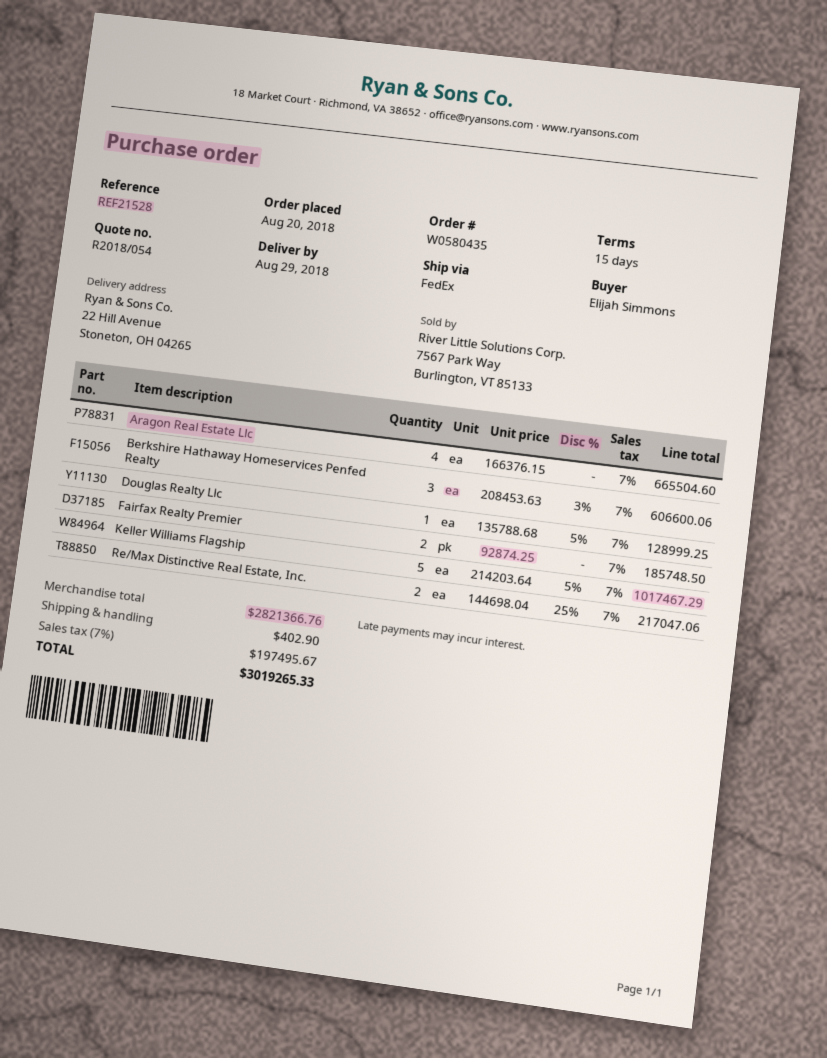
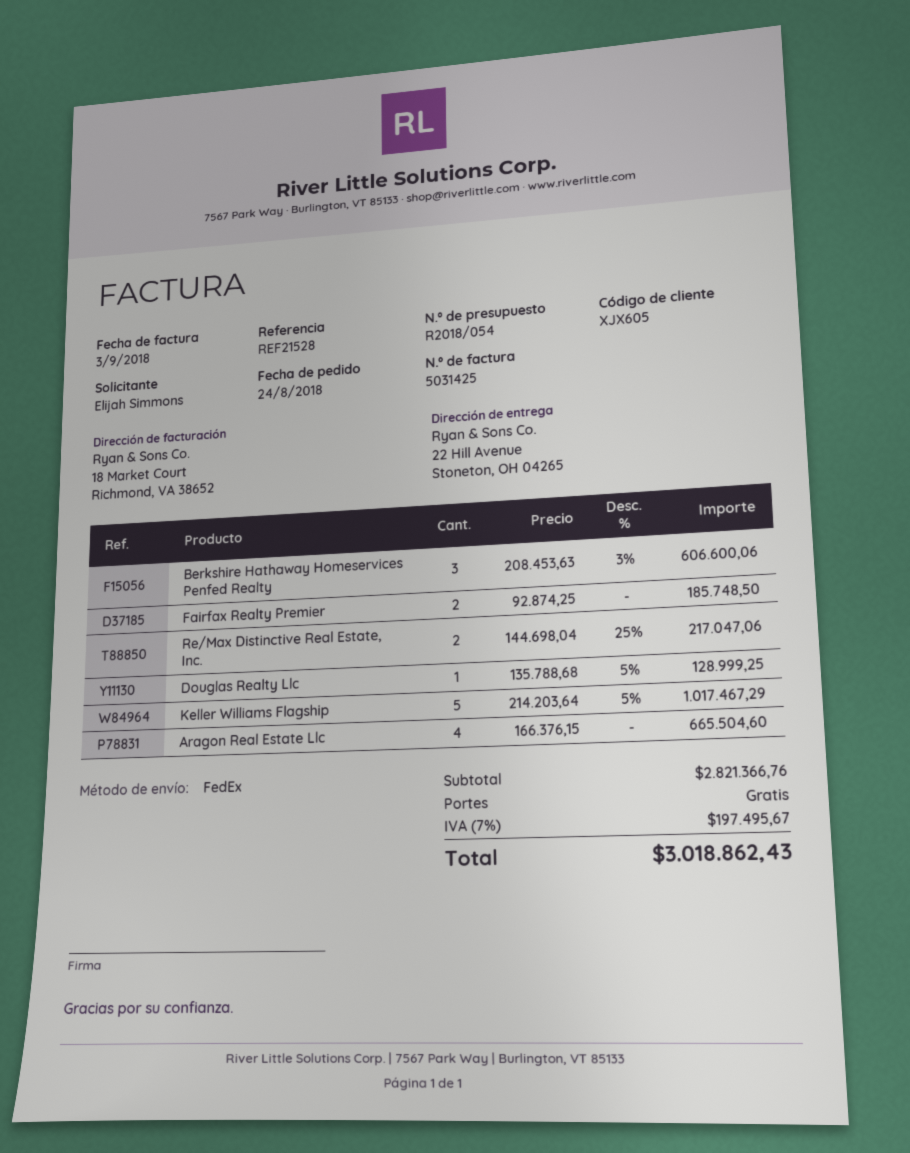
order date: 2018-08-20 -> 2018-08-24
shipping: 402.90 -> 0.00
total: 3019265.33 -> 3018862.43

